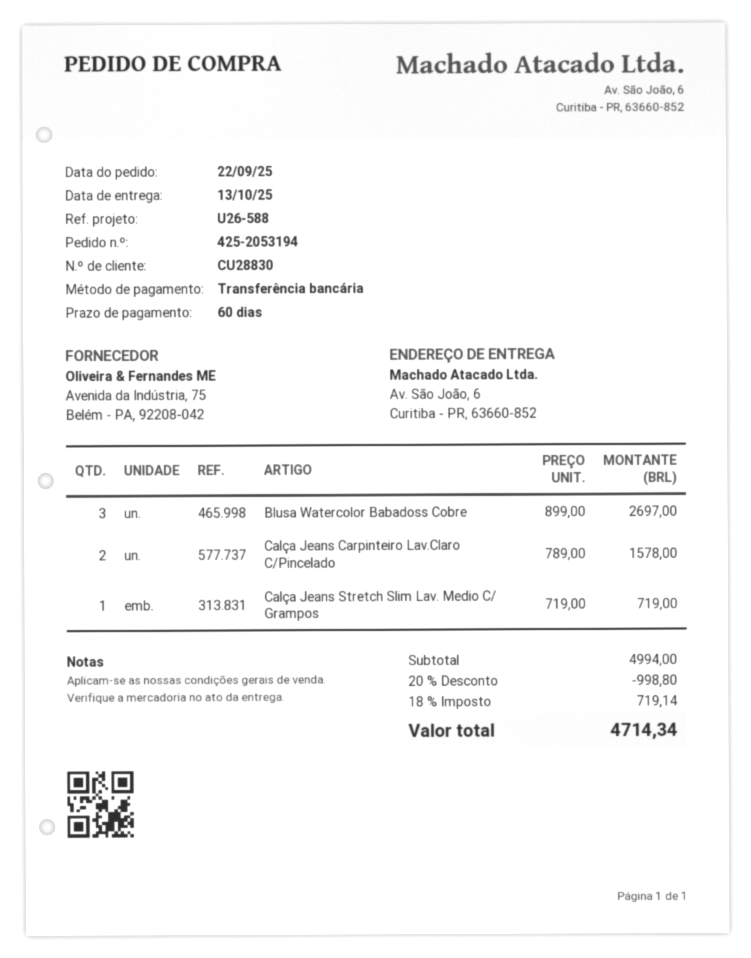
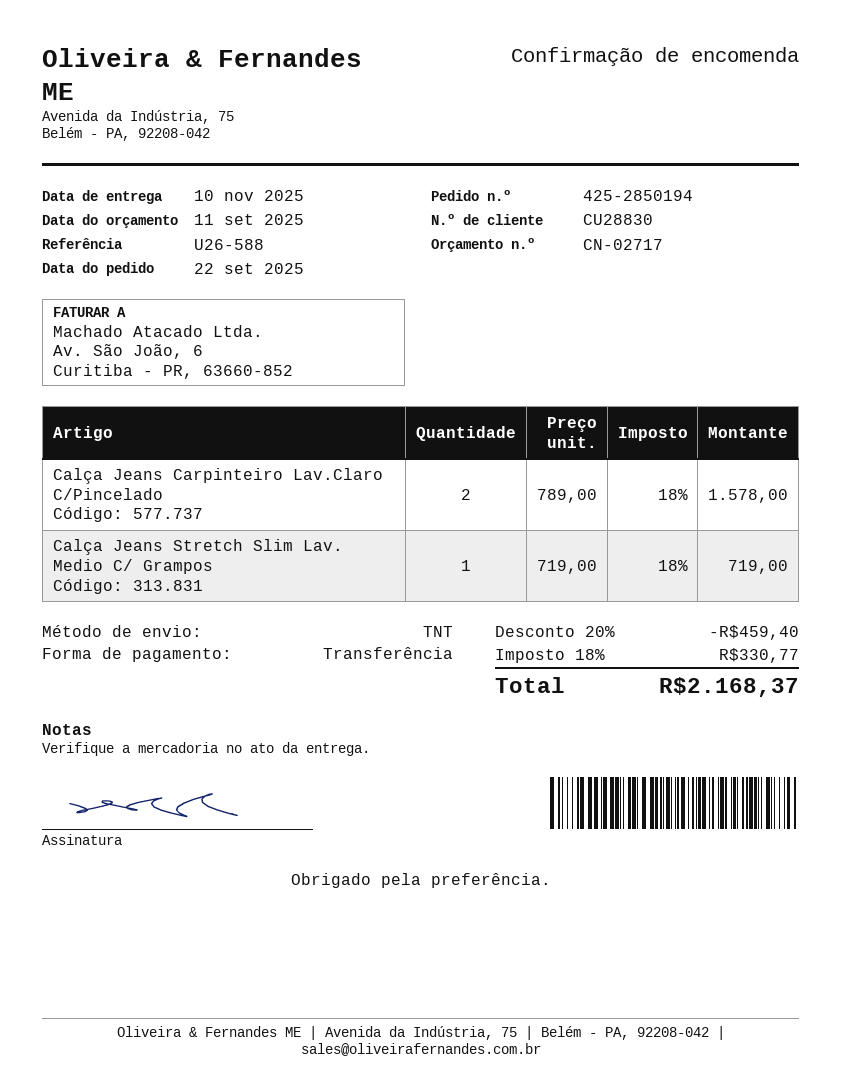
order number: 425-2053194 -> 425-2850194
delivery date: 2025-10-13 -> 2025-11-10
Blusa Watercolor Babadoss Cobre: 3 x 899.00 = 2697.00 -> none
discount: 20% = 998.80 -> 20% = 459.40
tax: 18% = 719.14 -> 18% = 330.77
total: 4714.34 -> 2168.37

